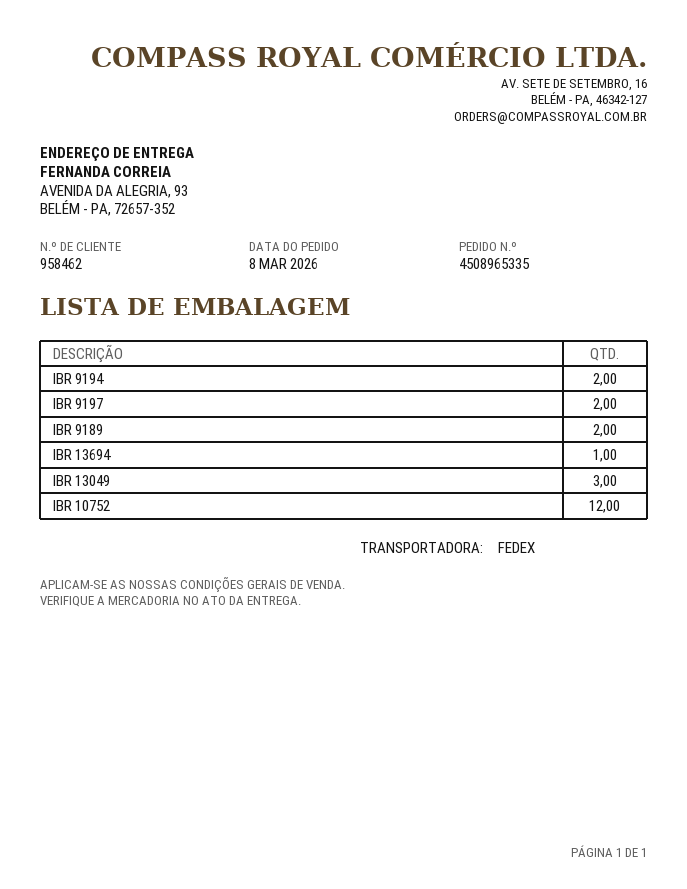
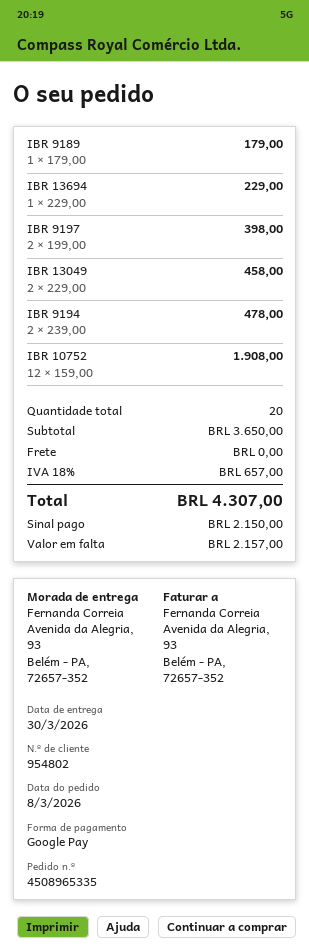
customer number: 958462 -> 954802
IBR 9189: 2 -> 1
IBR 13049: 3 -> 2

